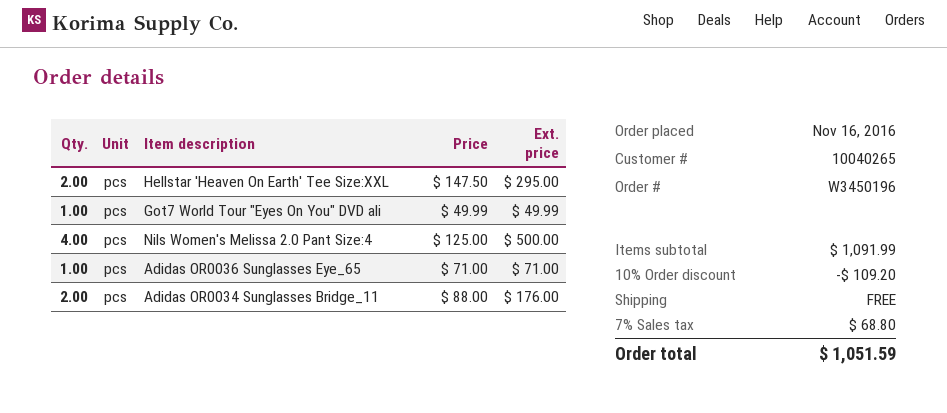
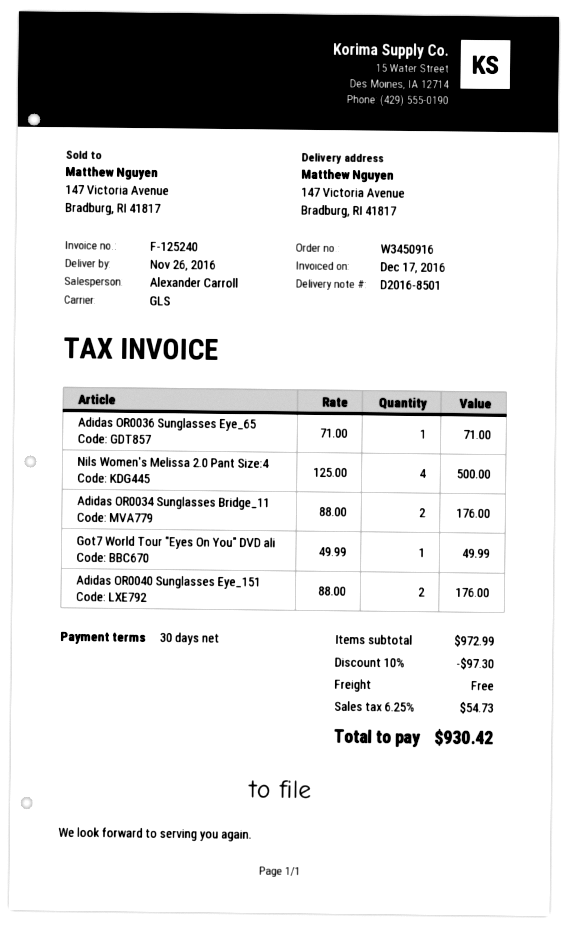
order number: W3450196 -> W3450916
Hellstar 'Heaven On Earth' Tee Size:XXL: 2 x 147.50 = 295.00 -> none
Adidas OR0040 Sunglasses Eye_151: none -> 2 x 88.00 = 176.00
subtotal: 1091.99 -> 972.99
discount: 10% = 109.20 -> 10% = 97.30
tax: 7% = 68.80 -> 6.25% = 54.73
total: 1051.59 -> 930.42

